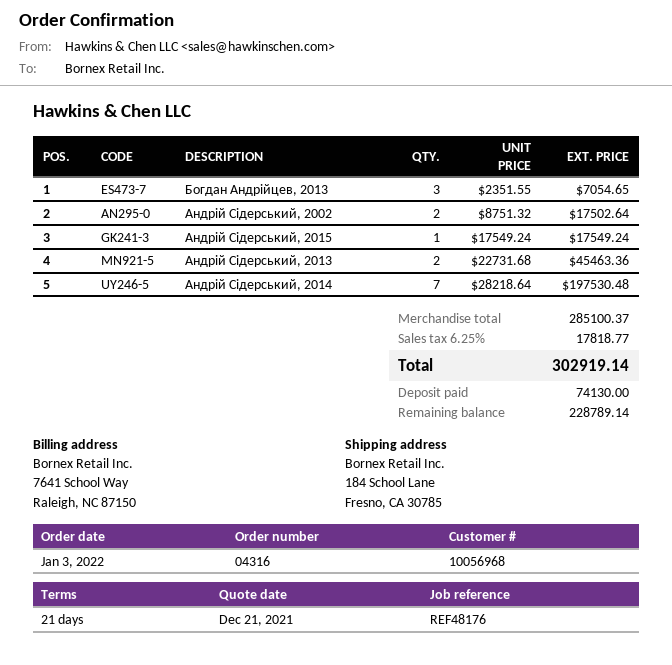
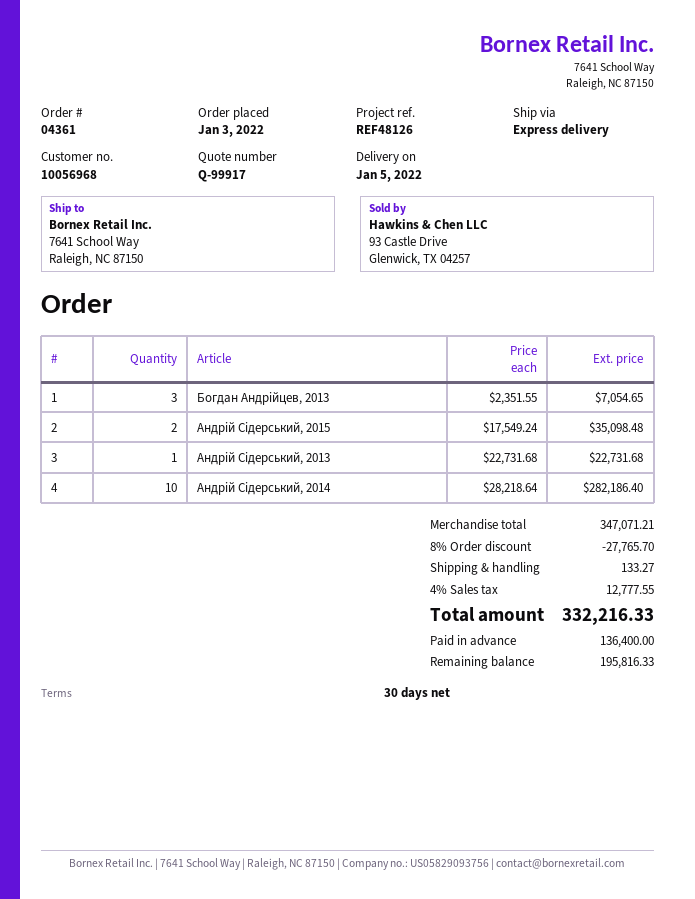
order number: 04316 -> 04361
payment terms: 21 days -> 30 days
reference: REF48176 -> REF48126
ship to: 184 School Lane, Fresno, CA 30785 -> 7641 School Way, Raleigh, NC 87150
Андрій Сідерський, 2002: 2 x 8751.32 = 17502.64 -> none
Андрій Сідерський, 2015: 1 x 17549.24 = 17549.24 -> 2 x 17549.24 = 35098.48
Андрій Сідерський, 2013: 2 x 22731.68 = 45463.36 -> 1 x 22731.68 = 22731.68
Андрій Сідерський, 2014: 7 x 28218.64 = 197530.48 -> 10 x 28218.64 = 282186.40
subtotal: 285100.37 -> 347071.21
discount: none -> 8% = 27765.70
shipping: none -> 133.27
tax: 6.25% = 17818.77 -> 4% = 12777.55
total: 302919.14 -> 332216.33
deposit: 74130.00 -> 136400.00
balance: 228789.14 -> 195816.33

